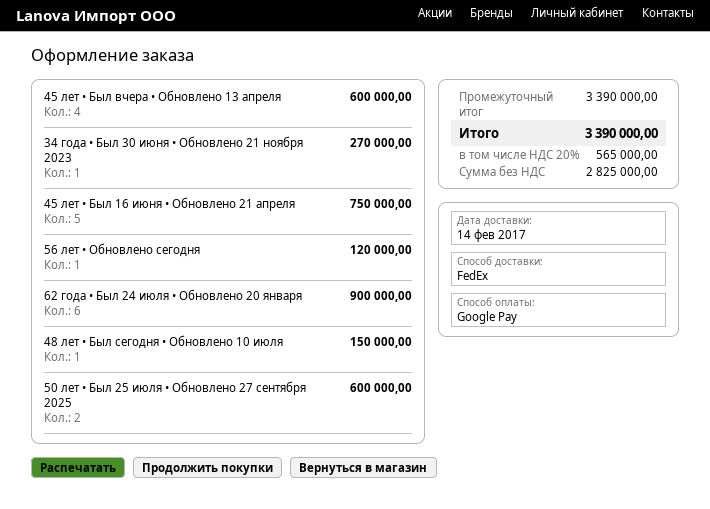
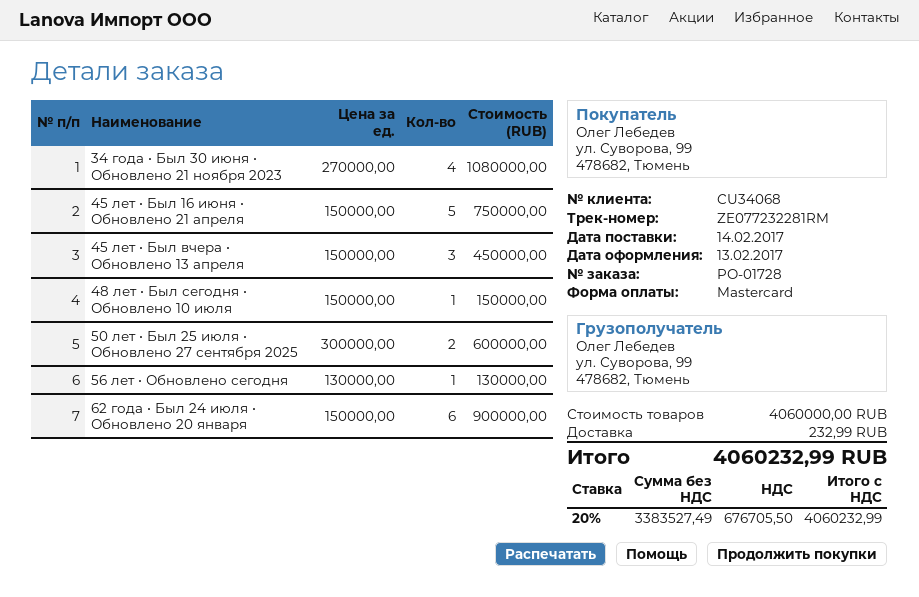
payment method: Google Pay -> Mastercard
45 лет • Был вчера • Обновлено 13 апреля: 4 for 600000.00 -> 3 for 450000.00
34 года • Был 30 июня • Обновлено 21 ноября 2023: 1 for 270000.00 -> 4 for 1080000.00
56 лет • Обновлено сегодня: 1 for 120000.00 -> 1 for 130000.00
subtotal: 3390000.00 -> 4060000.00
shipping: none -> 232.99
net: 2825000.00 -> 3383527.49
tax: 20% = 565000.00 -> 20% = 676705.50
total: 3390000.00 -> 4060232.99

